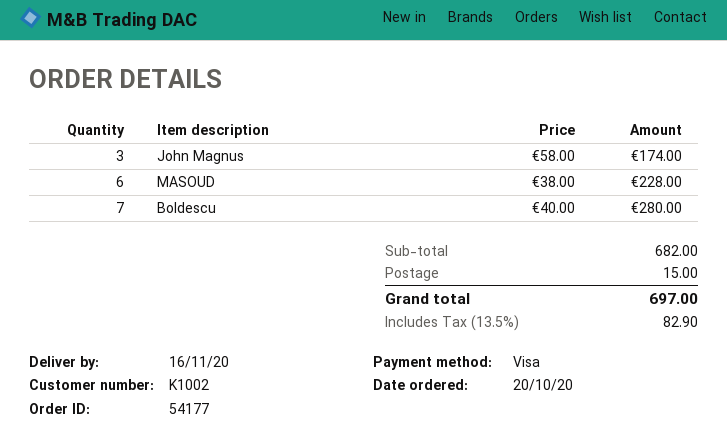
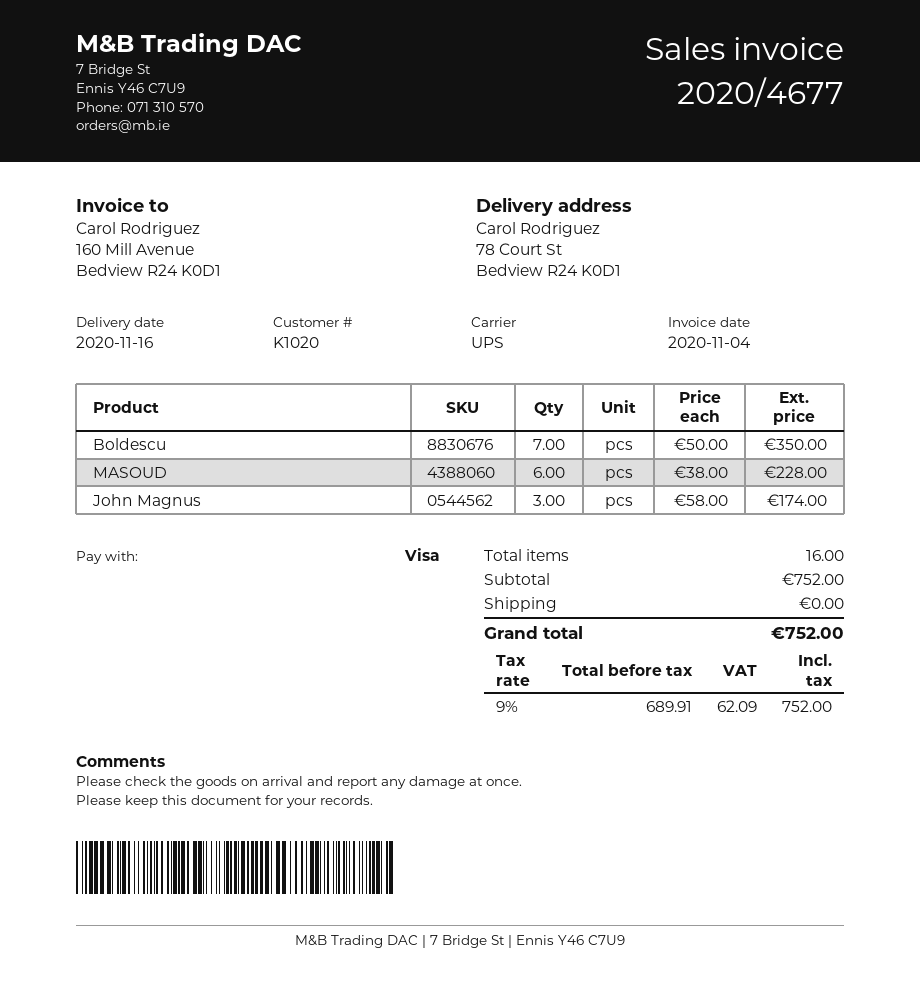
customer number: K1002 -> K1020
Boldescu: 7 x 40.00 = 280.00 -> 7 x 50.00 = 350.00
subtotal: 682.00 -> 752.00
shipping: 15.00 -> 0.00
tax: 13.5% = 82.90 -> 9% = 62.09
total: 697.00 -> 752.00

